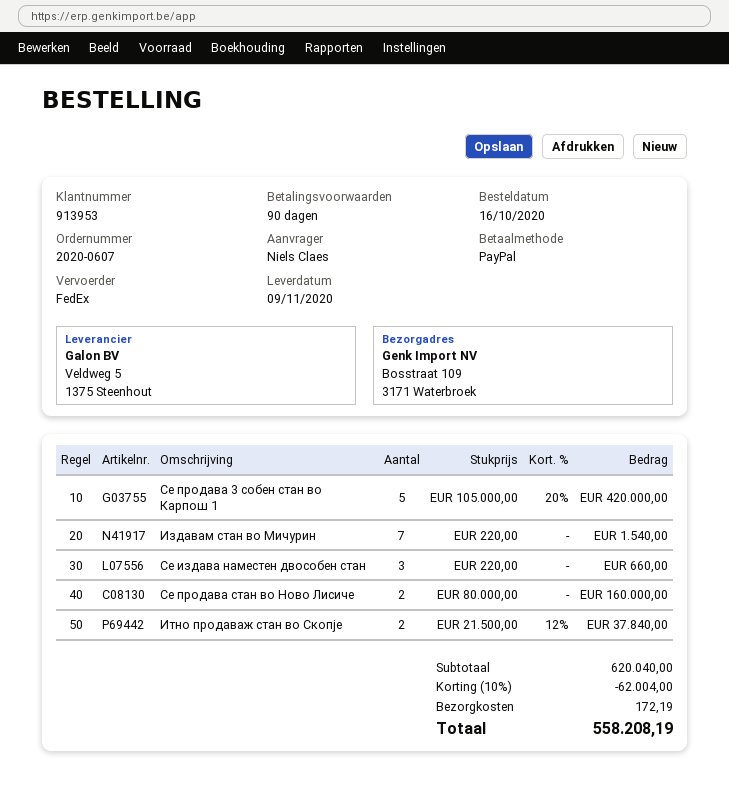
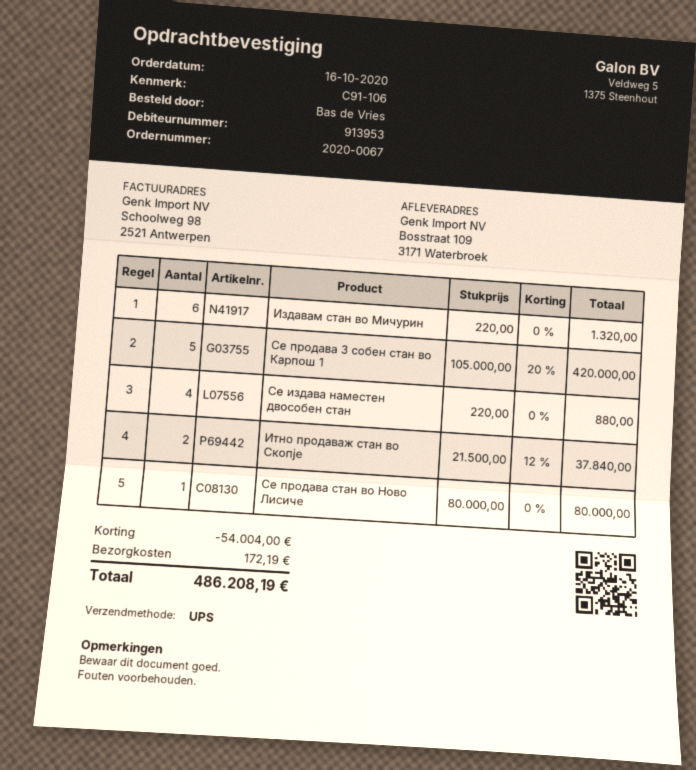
order number: 2020-0607 -> 2020-0067
ordered by: Niels Claes -> Bas de Vries
shipping method: FedEx -> UPS
Издавам стан во Мичурин: 7 x 220.00 = 1540.00 -> 6 x 220.00 = 1320.00
Се издава наместен двособен стан: 3 x 220.00 = 660.00 -> 4 x 220.00 = 880.00
Се продава стан во Ново Лисиче: 2 x 80000.00 = 160000.00 -> 1 x 80000.00 = 80000.00
discount: 62004.00 -> 54004.00
total: 558208.19 -> 486208.19

